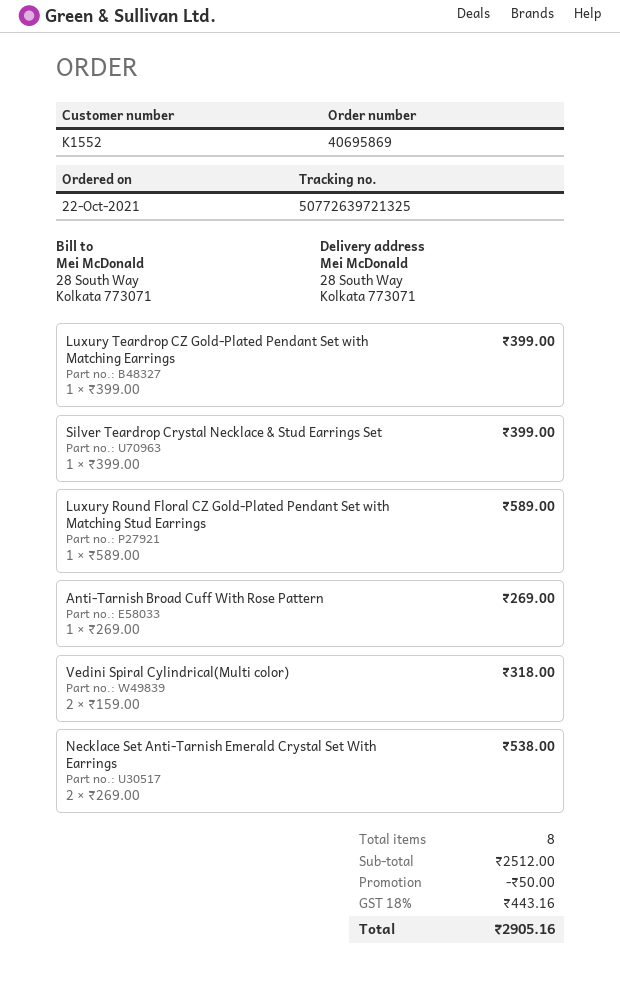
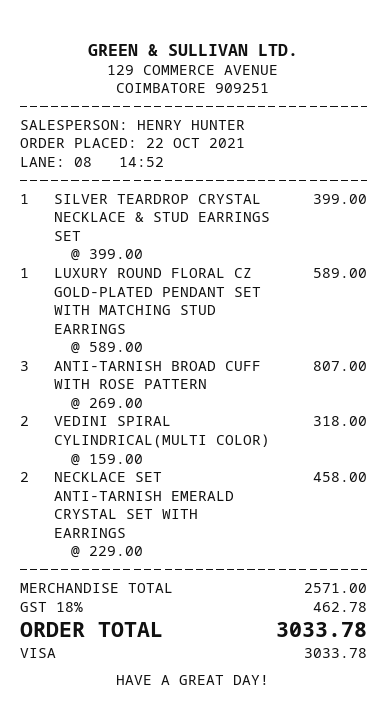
Luxury Teardrop CZ Gold-Plated Pendant Set with Matching Earrings: 1 x 399.00 = 399.00 -> none
Anti-Tarnish Broad Cuff With Rose Pattern: 1 x 269.00 = 269.00 -> 3 x 269.00 = 807.00
Necklace Set Anti-Tarnish Emerald Crystal Set With Earrings: 2 x 269.00 = 538.00 -> 2 x 229.00 = 458.00
subtotal: 2512.00 -> 2571.00
discount: 50.00 -> none
tax: 18% = 443.16 -> 18% = 462.78
total: 2905.16 -> 3033.78

